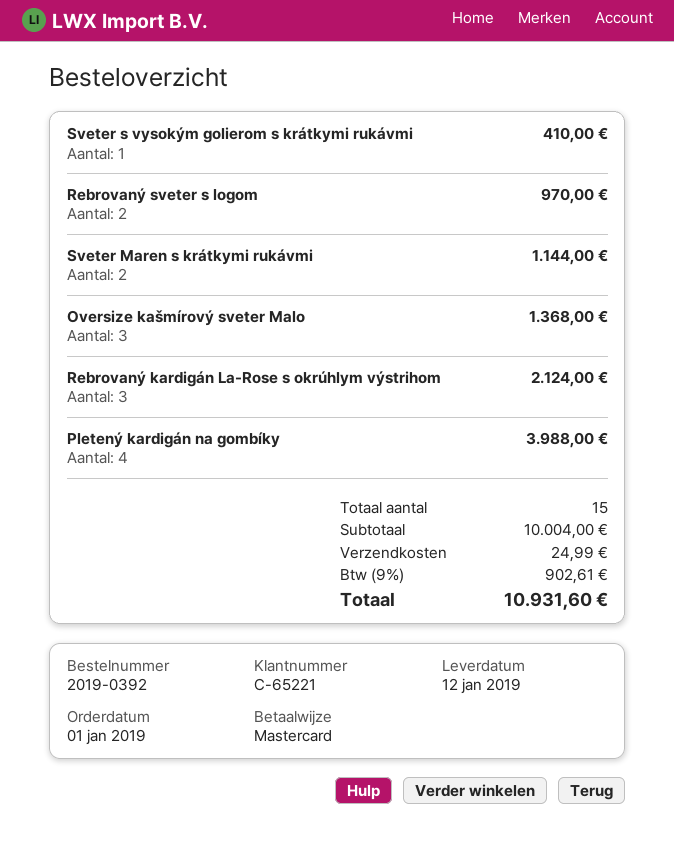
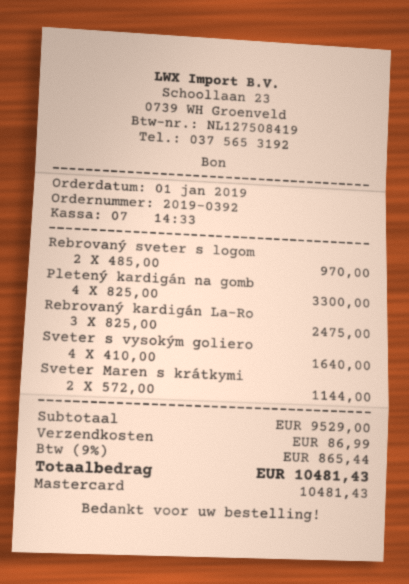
Sveter s vysokým golierom s krátkymi rukávmi: 1 for 410.00 -> 4 for 1640.00
Oversize kašmírový sveter Malo: 3 for 1368.00 -> none
Rebrovaný kardigán La-Rose s okrúhlym výstrihom: 3 for 2124.00 -> 3 for 2475.00
Pletený kardigán na gombíky: 4 for 3988.00 -> 4 for 3300.00
subtotal: 10004.00 -> 9529.00
shipping: 24.99 -> 86.99
tax: 9% = 902.61 -> 9% = 865.44
total: 10931.60 -> 10481.43

